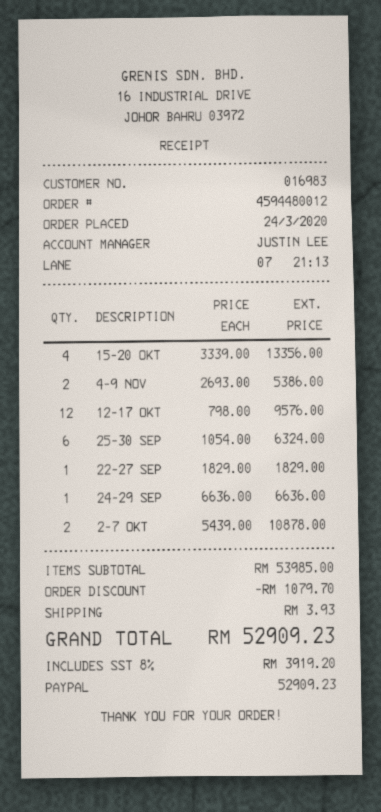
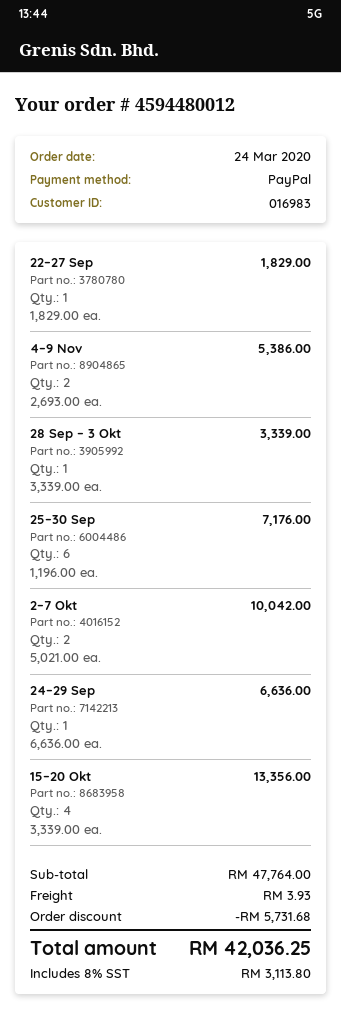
12–17 OKT: 12 x 798.00 = 9576.00 -> none
25–30 SEP: 6 x 1054.00 = 6324.00 -> 6 x 1196.00 = 7176.00
2–7 OKT: 2 x 5439.00 = 10878.00 -> 2 x 5021.00 = 10042.00
28 Sep – 3 Okt: none -> 1 x 3339.00 = 3339.00
subtotal: 53985.00 -> 47764.00
discount: 1079.70 -> 5731.68
tax: 8% = 3919.20 -> 8% = 3113.80
total: 52909.23 -> 42036.25

